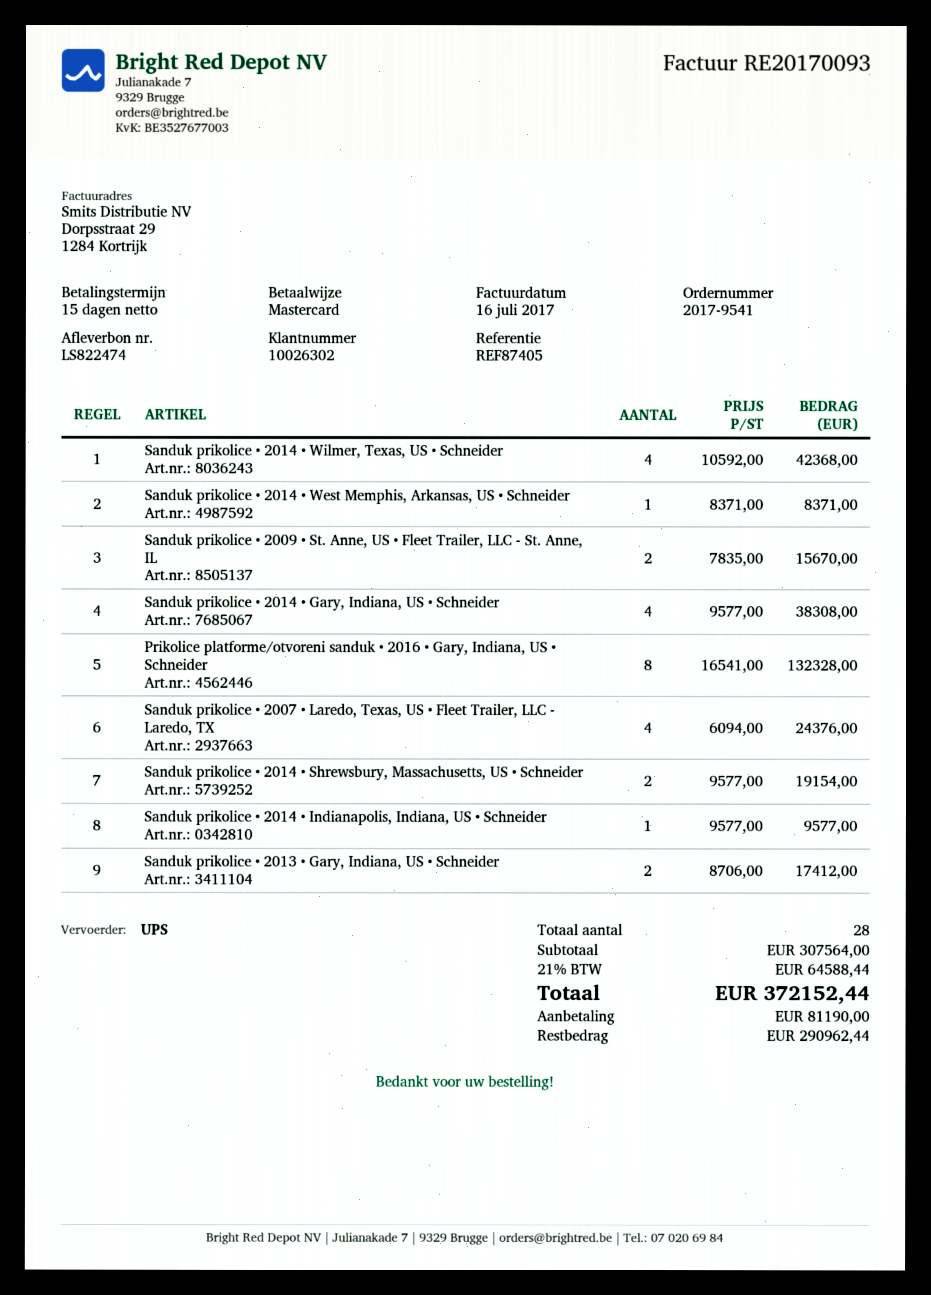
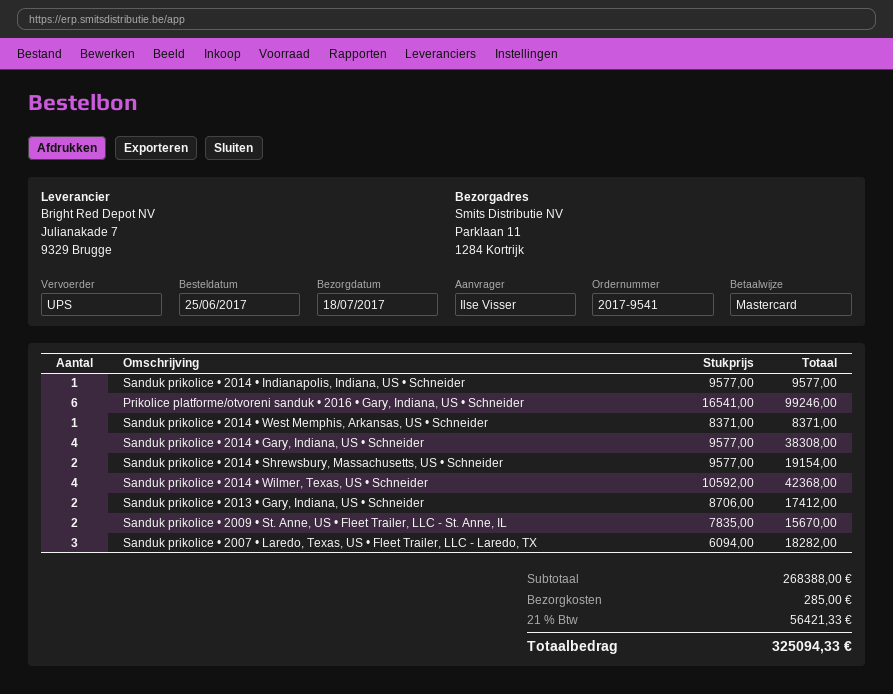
Prikolice platforme/otvoreni sanduk • 2016 • Gary, Indiana, US • Schneider: 8 x 16541.00 = 132328.00 -> 6 x 16541.00 = 99246.00
Sanduk prikolice • 2007 • Laredo, Texas, US • Fleet Trailer, LLC - Laredo, TX: 4 x 6094.00 = 24376.00 -> 3 x 6094.00 = 18282.00
subtotal: 307564.00 -> 268388.00
shipping: none -> 285.00
tax: 21% = 64588.44 -> 21% = 56421.33
total: 372152.44 -> 325094.33

